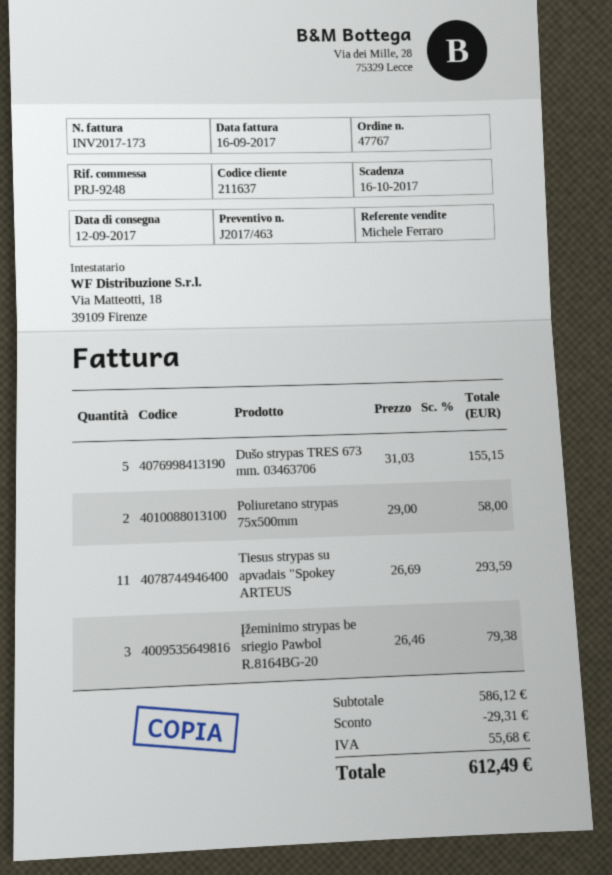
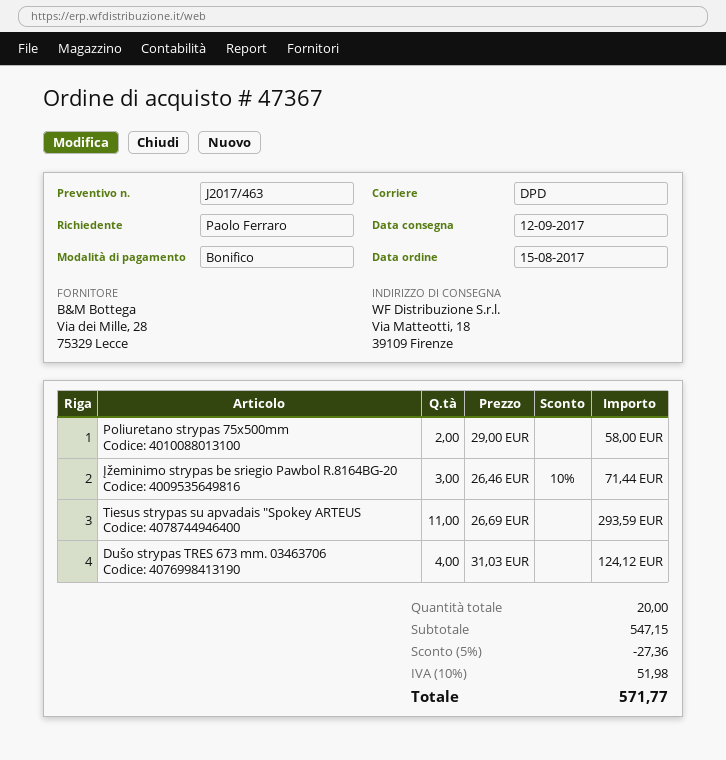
order number: 47767 -> 47367
Dušo strypas TRES 673 mm. 03463706: 5 x 31.03 = 155.15 -> 4 x 31.03 = 124.12
Įžeminimo strypas be sriegio Pawbol R.8164BG-20: 3 x 26.46 = 79.38 -> 3 x 26.46 - 10% = 71.44
subtotal: 586.12 -> 547.15
discount: 29.31 -> 27.36
tax: 55.68 -> 51.98
total: 612.49 -> 571.77

